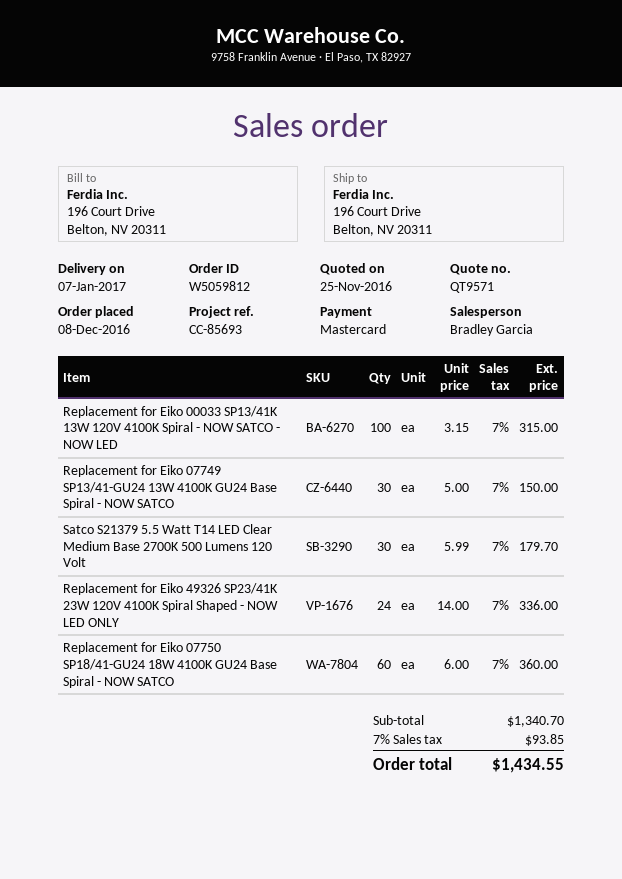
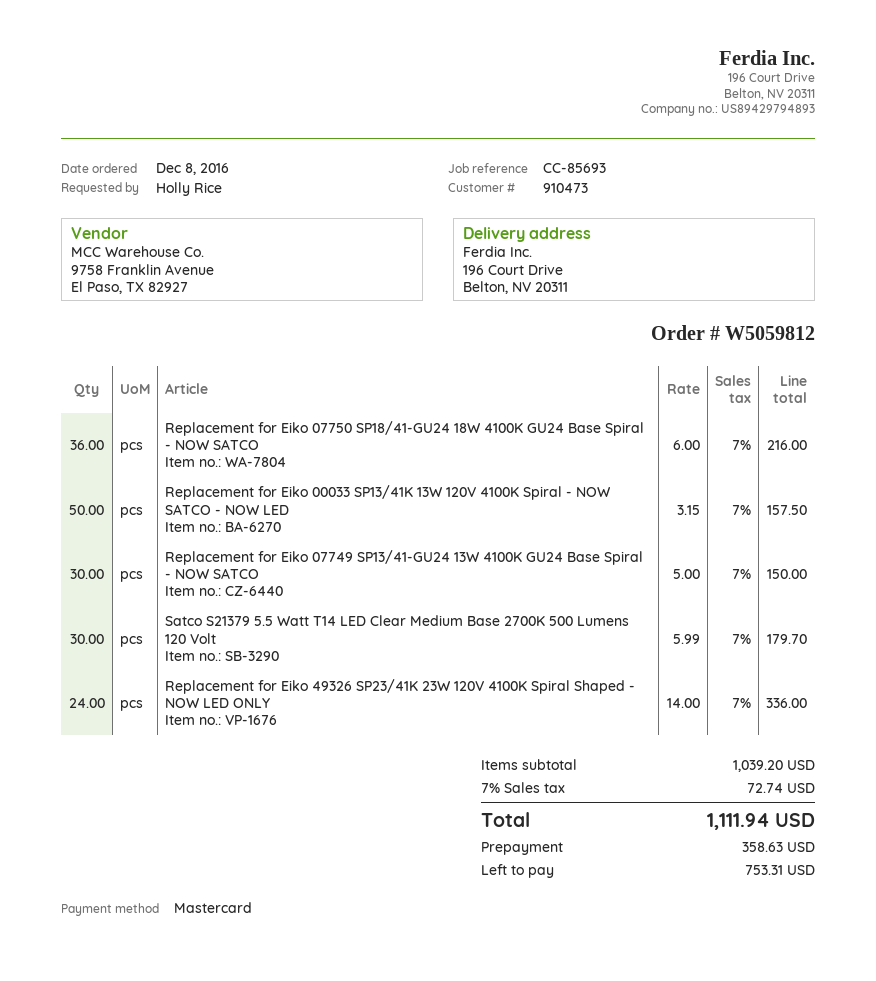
Replacement for Eiko 00033 SP13/41K 13W 120V 4100K Spiral - NOW SATCO - NOW LED: 100 x 3.15 = 315.00 -> 50 x 3.15 = 157.50
Replacement for Eiko 07750 SP18/41-GU24 18W 4100K GU24 Base Spiral - NOW SATCO: 60 x 6.00 = 360.00 -> 36 x 6.00 = 216.00
subtotal: 1340.70 -> 1039.20
tax: 7% = 93.85 -> 7% = 72.74
total: 1434.55 -> 1111.94

